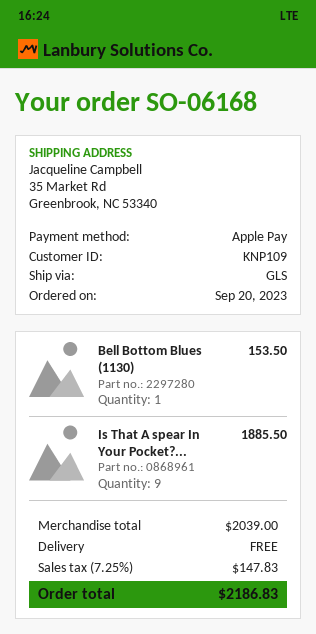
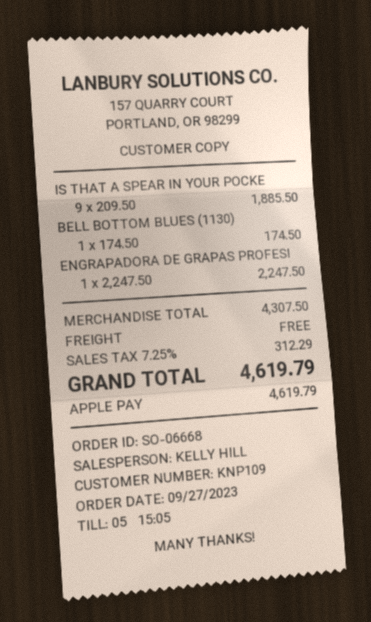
order number: SO-06168 -> SO-06668
order date: 2023-09-20 -> 2023-09-27
Bell Bottom Blues (1130): 1 for 153.50 -> 1 for 174.50
ENGRAPADORA DE GRAPAS PROFESI: none -> 1 for 2247.50
subtotal: 2039.00 -> 4307.50
tax: 7.25% = 147.83 -> 7.25% = 312.29
total: 2186.83 -> 4619.79

